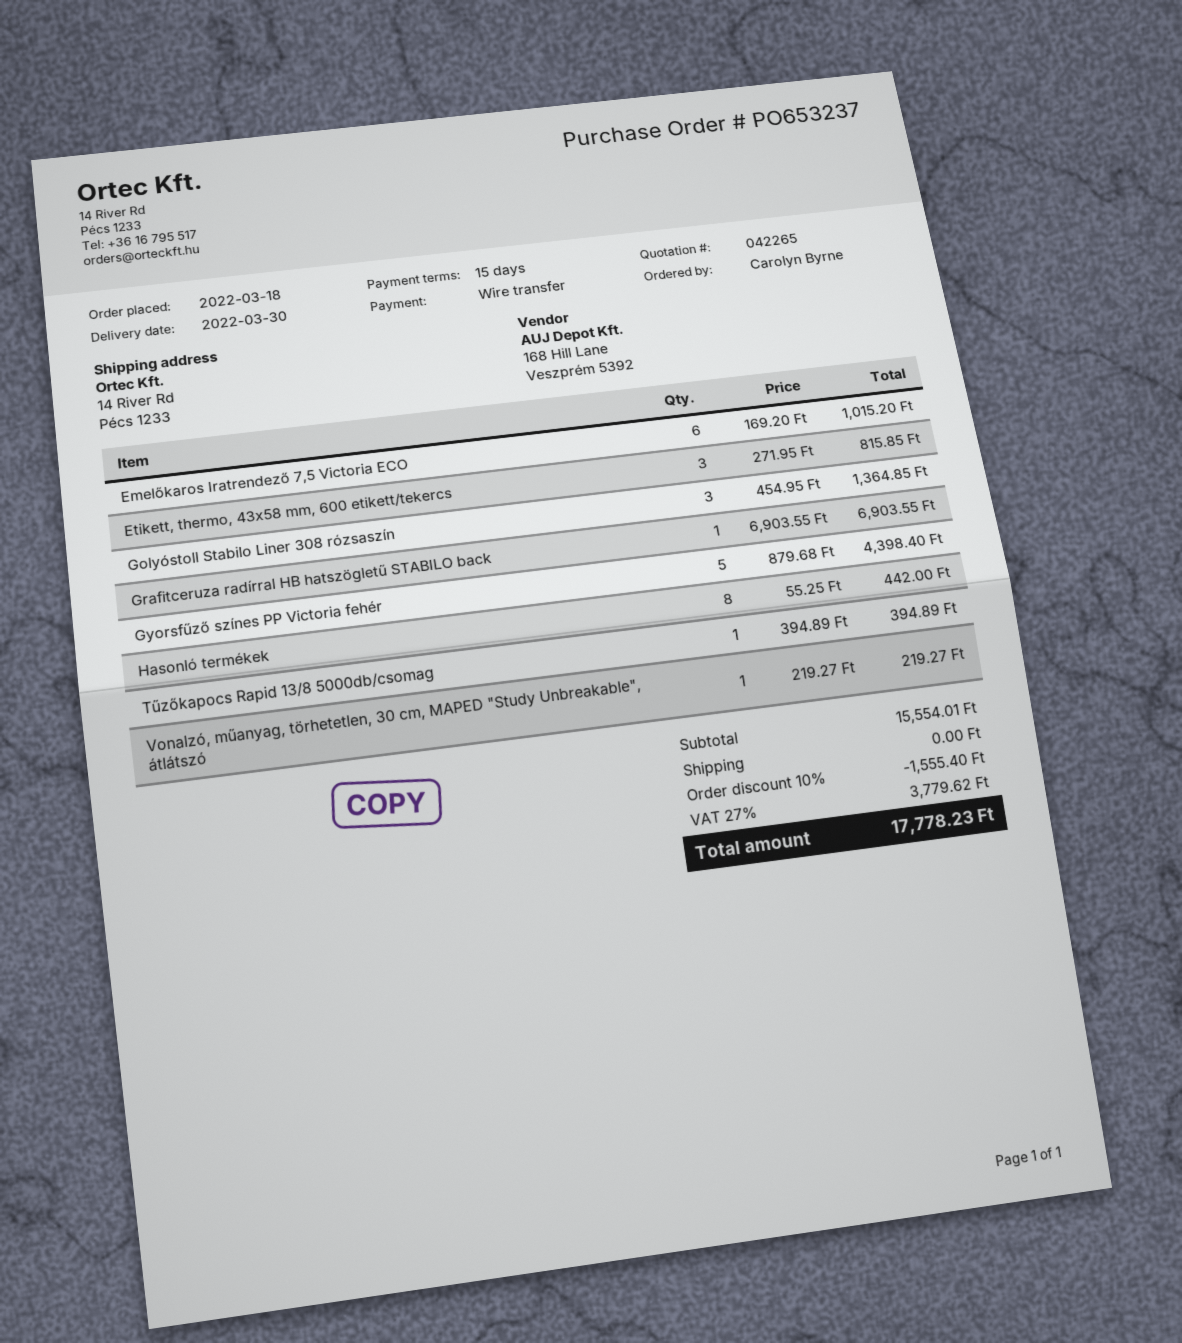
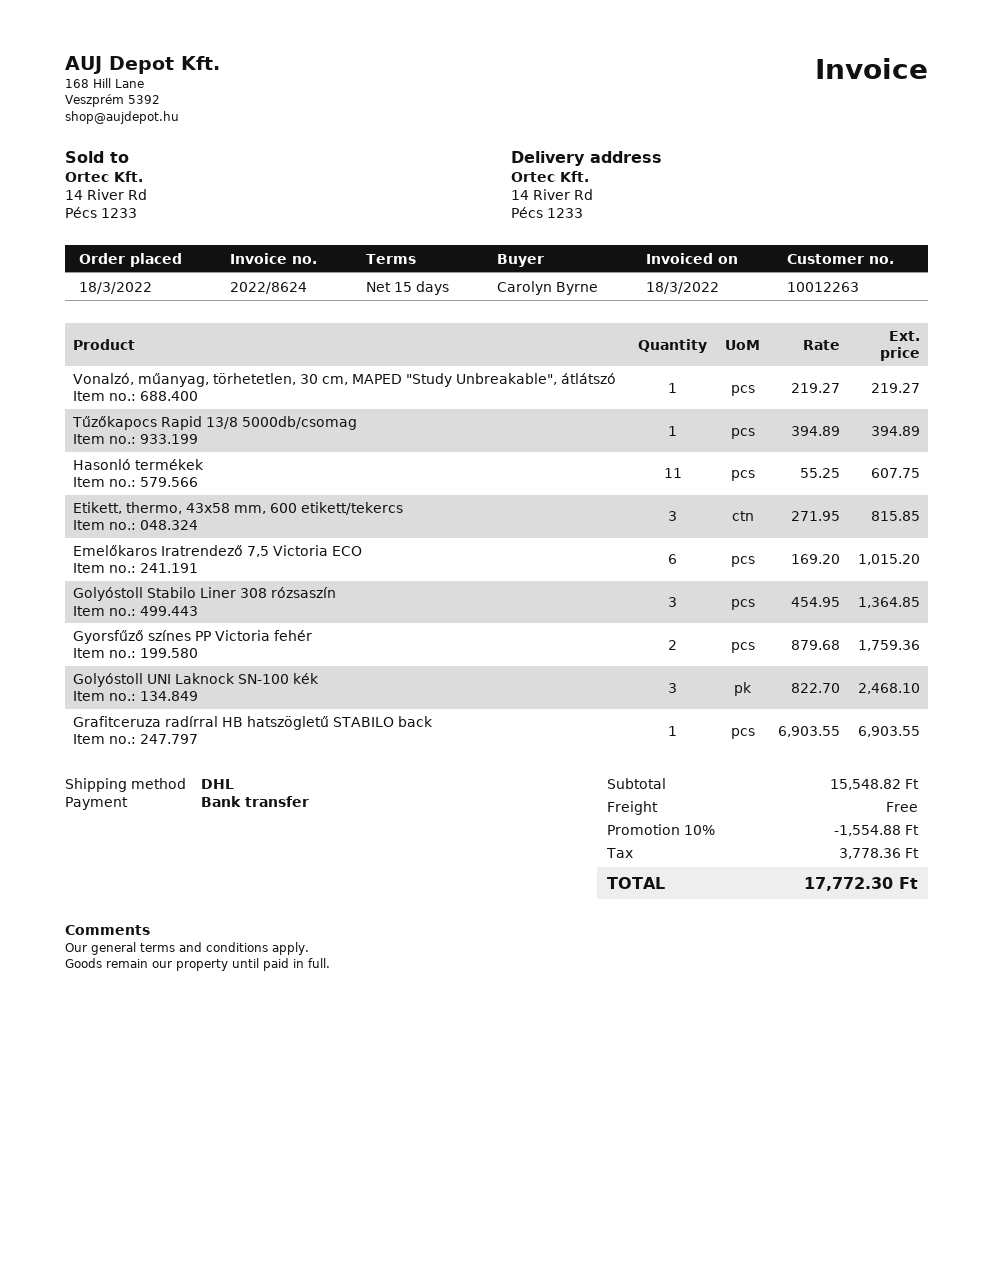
Gyorsfűző színes PP Victoria fehér: 5 x 879.68 = 4398.40 -> 2 x 879.68 = 1759.36
Hasonló termékek: 8 x 55.25 = 442.00 -> 11 x 55.25 = 607.75
Golyóstoll UNI Laknock SN-100 kék: none -> 3 x 822.70 = 2468.10
subtotal: 15554.01 -> 15548.82
discount: 10% = 1555.40 -> 10% = 1554.88
tax: 3779.62 -> 3778.36
total: 17778.23 -> 17772.30

